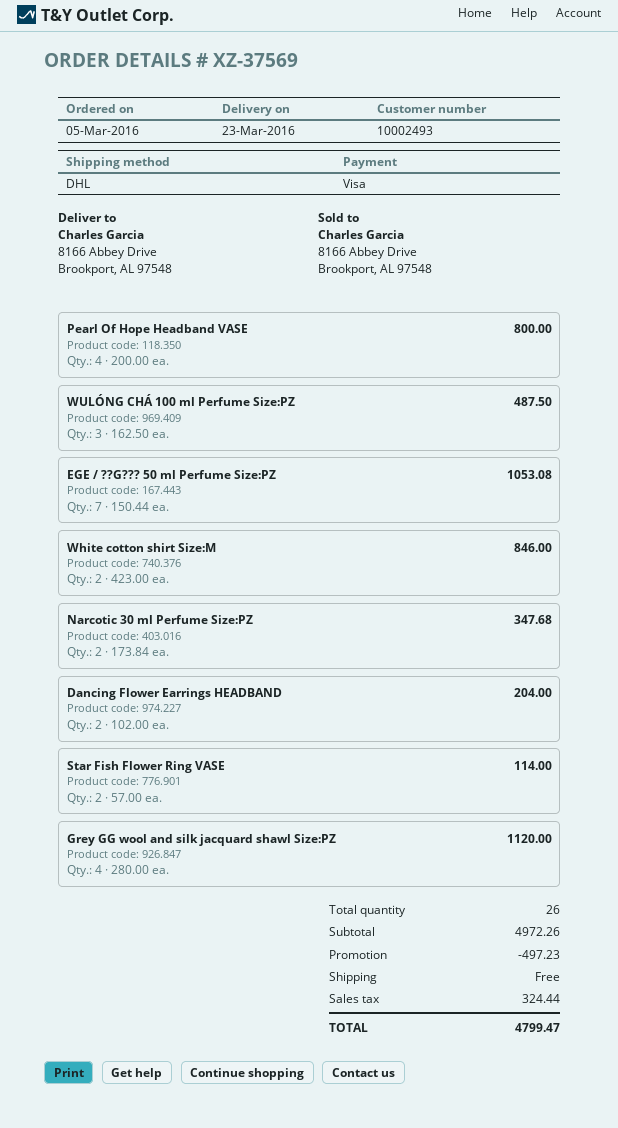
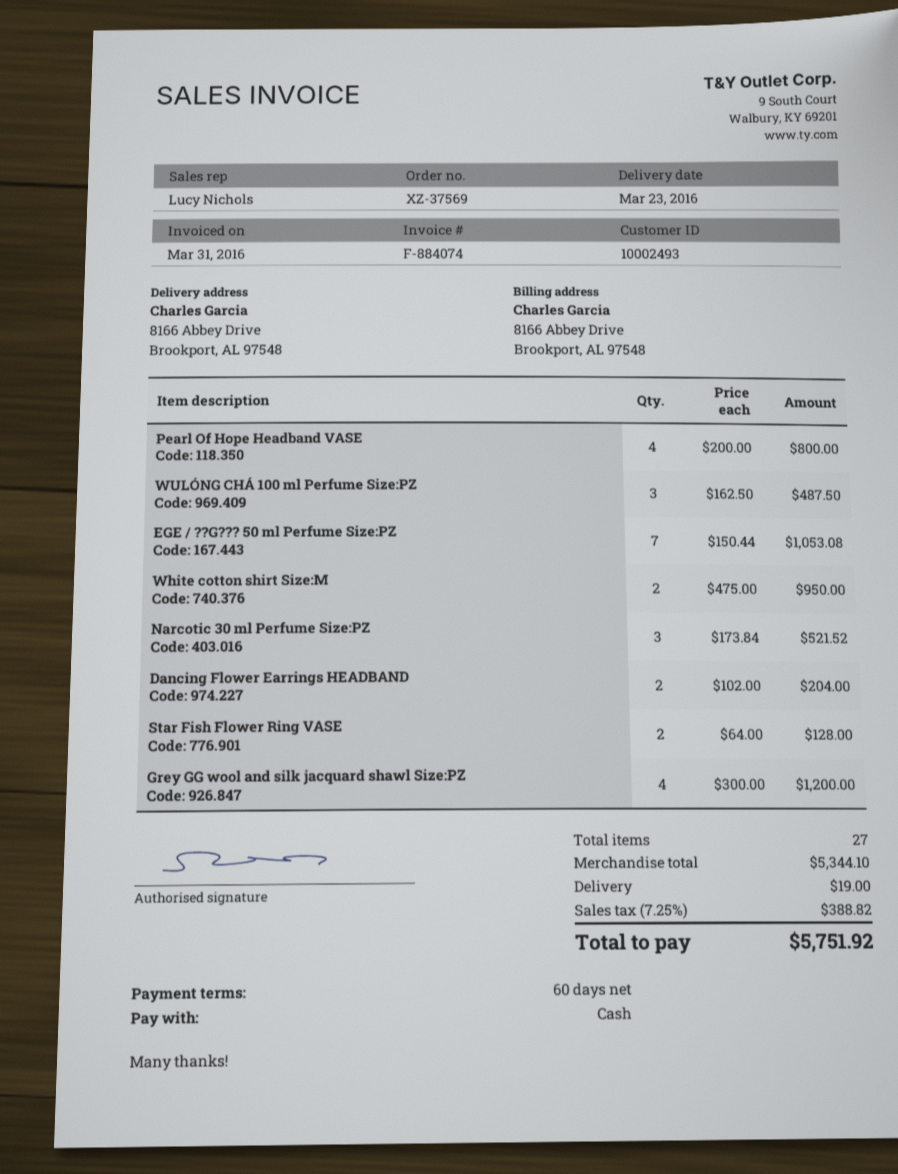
payment method: Visa -> cash
White cotton shirt Size:M: 2 x 423.00 = 846.00 -> 2 x 475.00 = 950.00
Narcotic 30 ml Perfume Size:PZ: 2 x 173.84 = 347.68 -> 3 x 173.84 = 521.52
Star Fish Flower Ring VASE: 2 x 57.00 = 114.00 -> 2 x 64.00 = 128.00
Grey GG wool and silk jacquard shawl Size:PZ: 4 x 280.00 = 1120.00 -> 4 x 300.00 = 1200.00
total quantity: 26 -> 27
subtotal: 4972.26 -> 5344.10
discount: 497.23 -> none
shipping: 0.00 -> 19.00
tax: 324.44 -> 388.82
total: 4799.47 -> 5751.92

